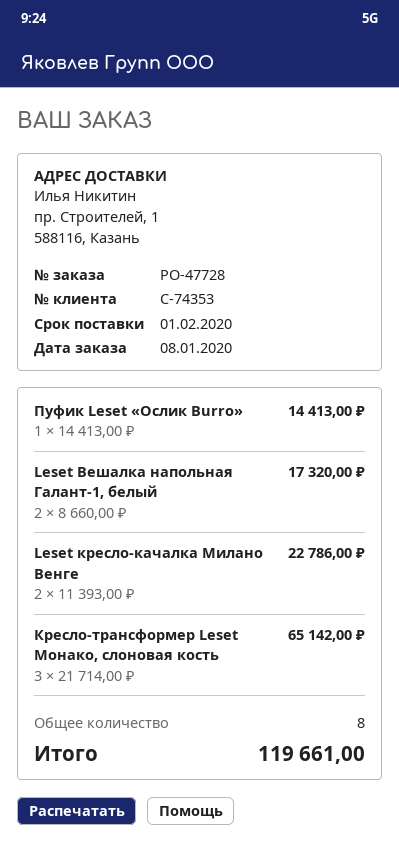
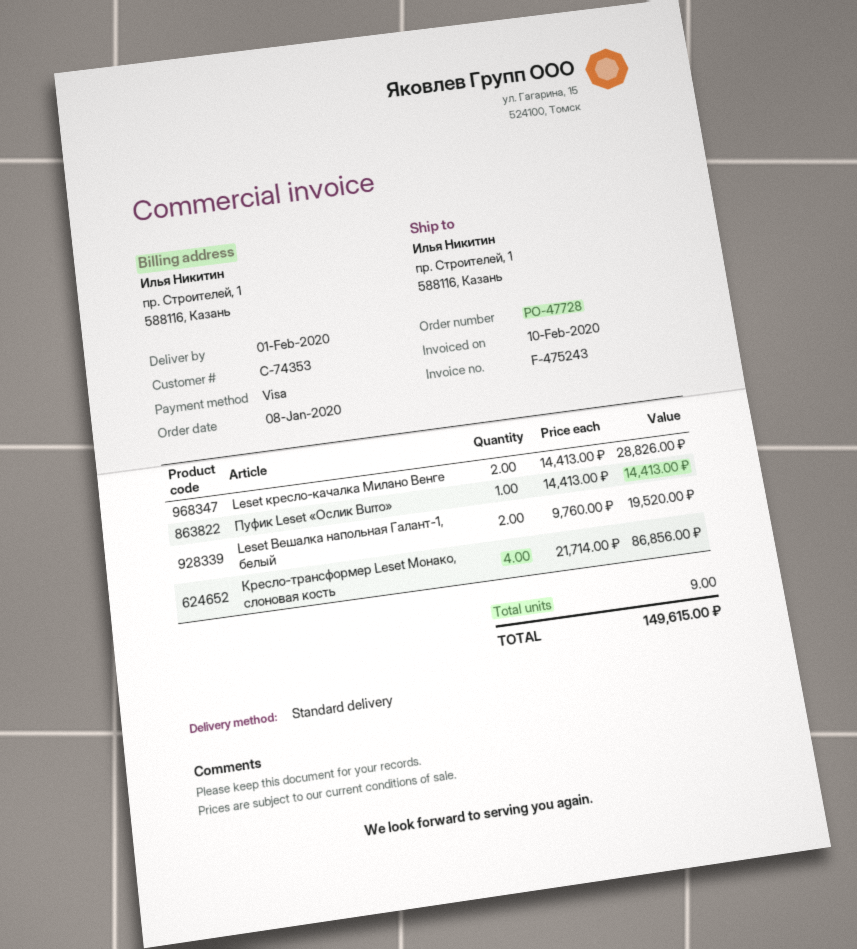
Leset Вешалка напольная Галант-1, белый: 2 x 8660.00 = 17320.00 -> 2 x 9760.00 = 19520.00
Leset кресло-качалка Милано Венге: 2 x 11393.00 = 22786.00 -> 2 x 14413.00 = 28826.00
Кресло-трансформер Leset Монако, слоновая кость: 3 x 21714.00 = 65142.00 -> 4 x 21714.00 = 86856.00
total quantity: 8 -> 9
total: 119661.00 -> 149615.00

